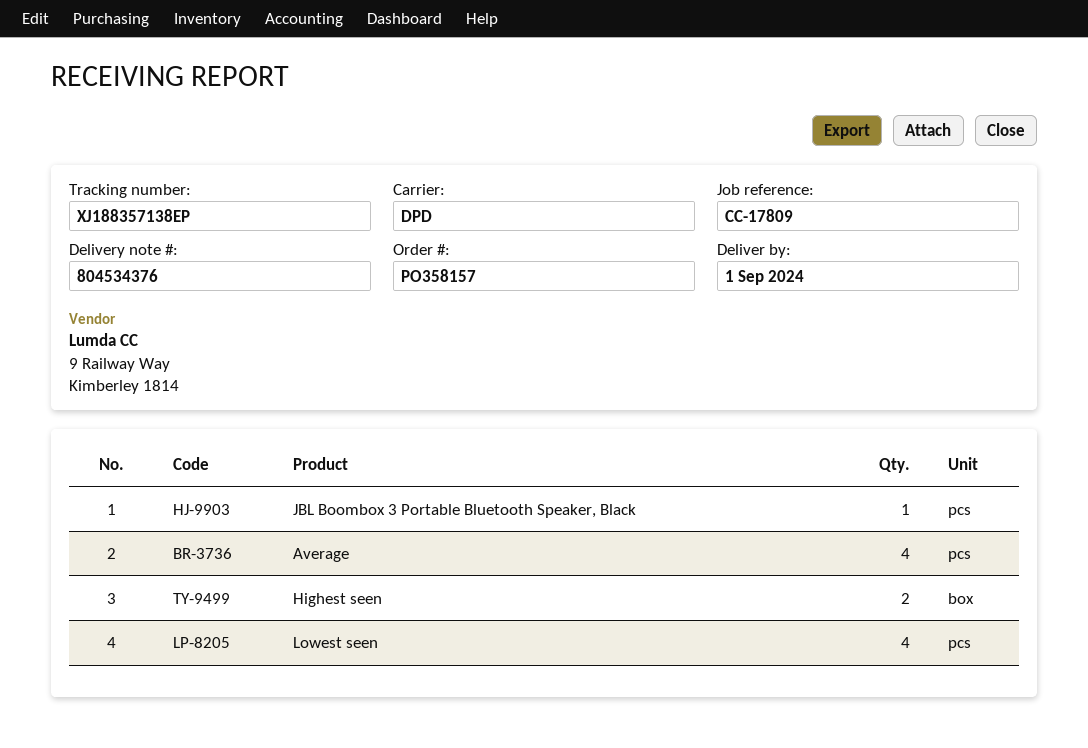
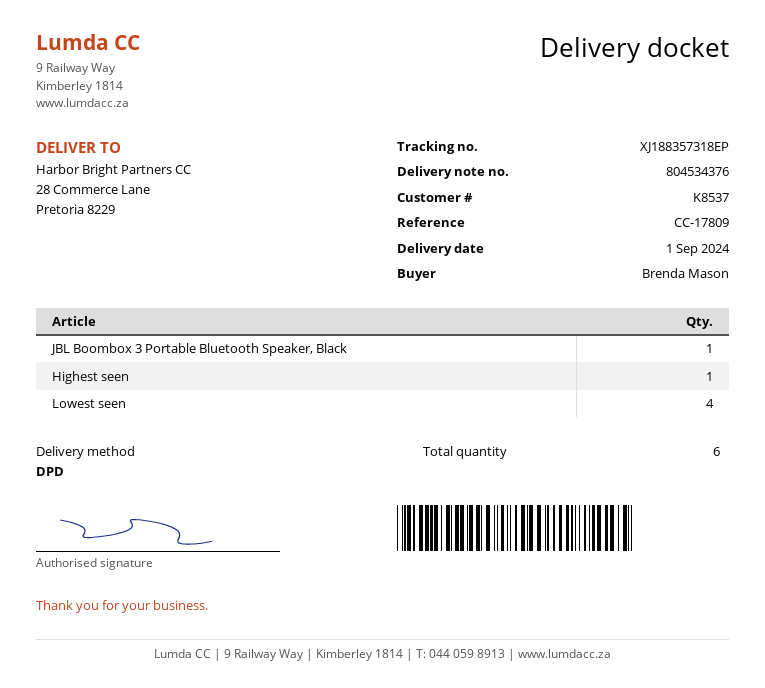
tracking number: XJ188357138EP -> XJ188357318EP
Average: 4 -> none
Highest seen: 2 -> 1

